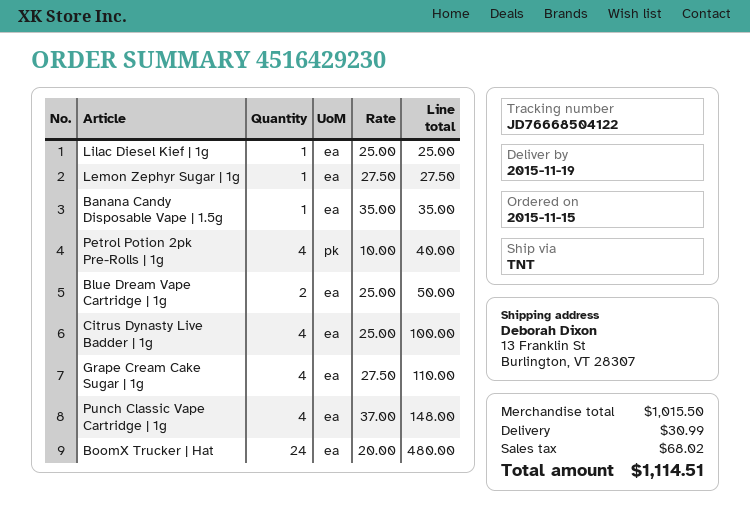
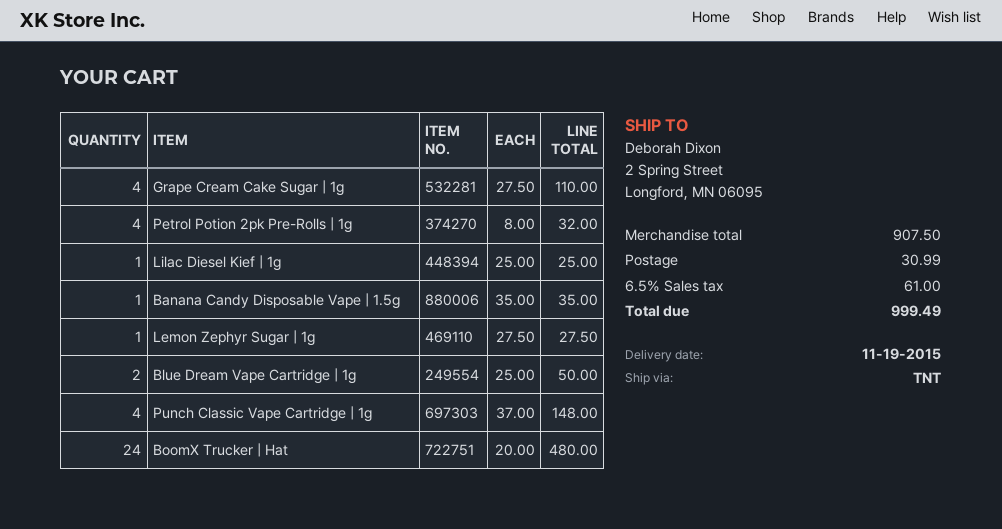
ship to: 13 Franklin St, Burlington, VT 28307 -> 2 Spring Street, Longford, MN 06095
Petrol Potion 2pk Pre-Rolls | 1g: 4 x 10.00 = 40.00 -> 4 x 8.00 = 32.00
Citrus Dynasty Live Badder | 1g: 4 x 25.00 = 100.00 -> none
subtotal: 1015.50 -> 907.50
tax: 68.02 -> 61.00
total: 1114.51 -> 999.49

